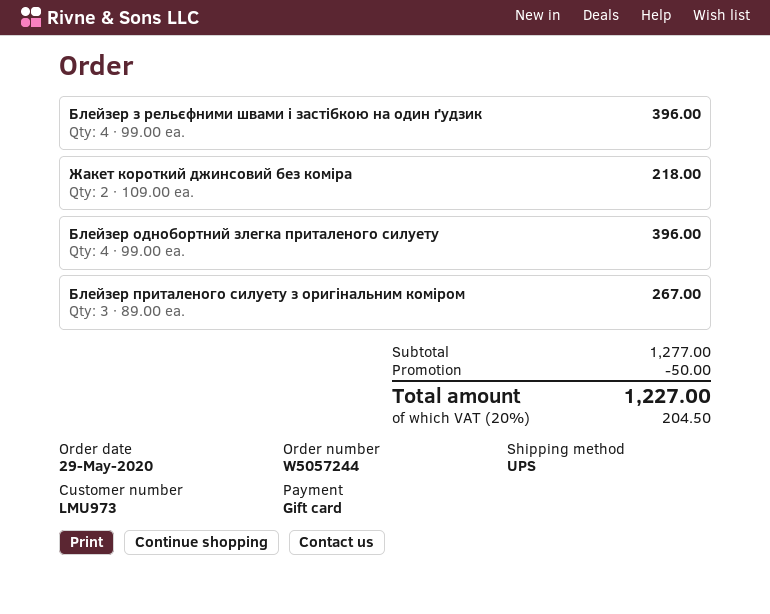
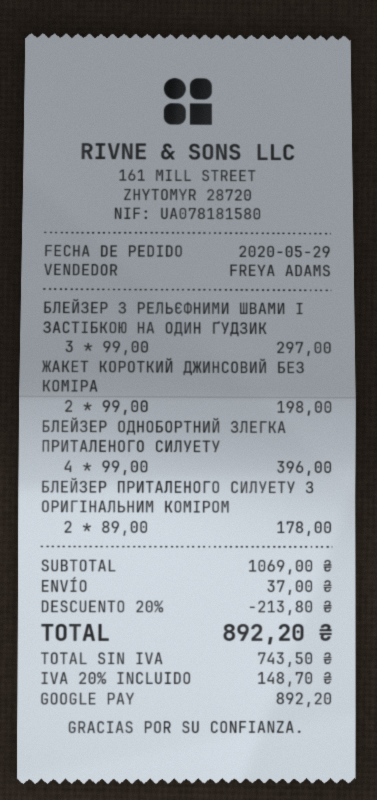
payment method: gift card -> Google Pay
Блейзер з рельєфними швами і застібкою на один ґудзик: 4 x 99.00 = 396.00 -> 3 x 99.00 = 297.00
Жакет короткий джинсовий без коміра: 2 x 109.00 = 218.00 -> 2 x 99.00 = 198.00
Блейзер приталеного силуету з оригінальним коміром: 3 x 89.00 = 267.00 -> 2 x 89.00 = 178.00
subtotal: 1277.00 -> 1069.00
discount: 50.00 -> 213.80
shipping: none -> 37.00
tax: 20% = 204.50 -> 20% = 148.70
total: 1227.00 -> 892.20

